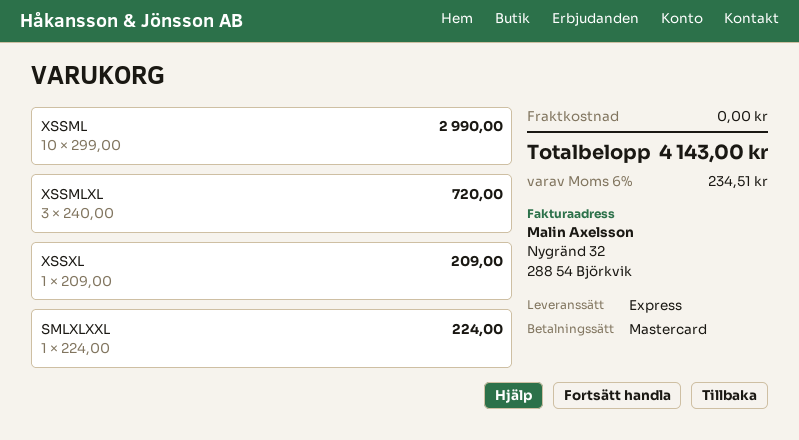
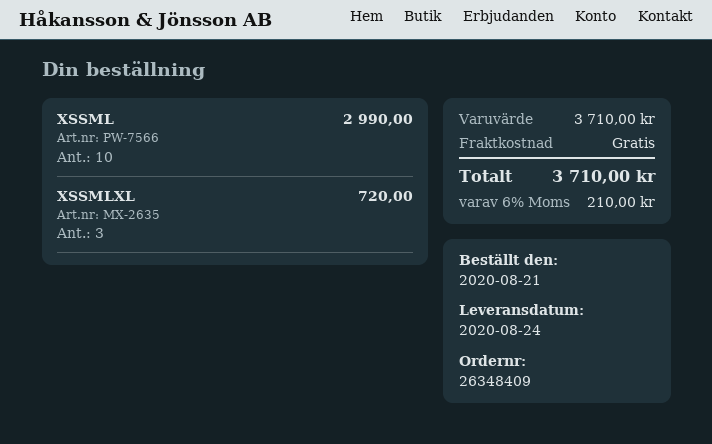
XSSXL: 1 for 209.00 -> none
SMLXLXXL: 1 for 224.00 -> none
tax: 6% = 234.51 -> 6% = 210.00
total: 4143.00 -> 3710.00

